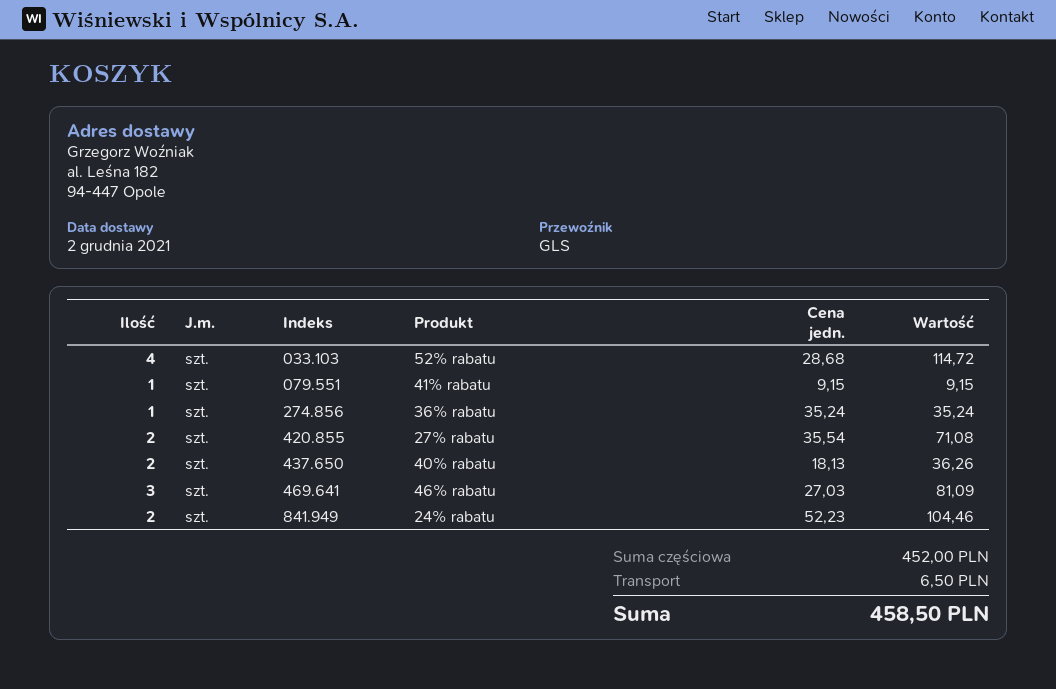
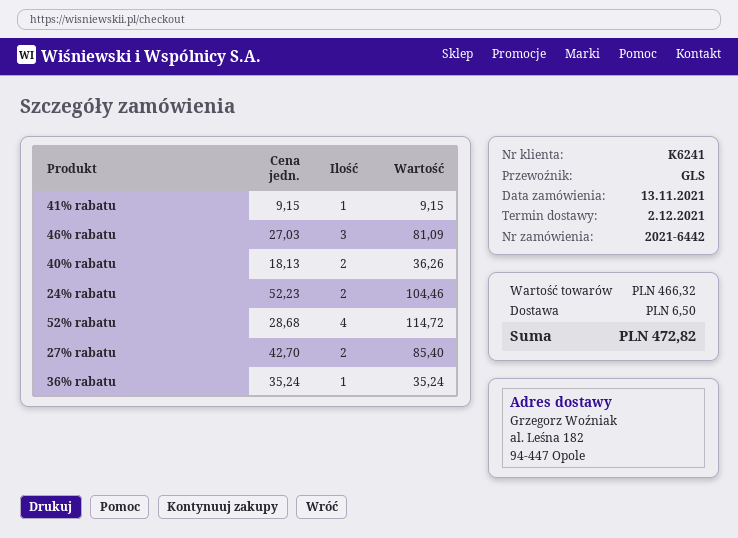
27% rabatu: 2 x 35.54 = 71.08 -> 2 x 42.70 = 85.40
subtotal: 452.00 -> 466.32
total: 458.50 -> 472.82

